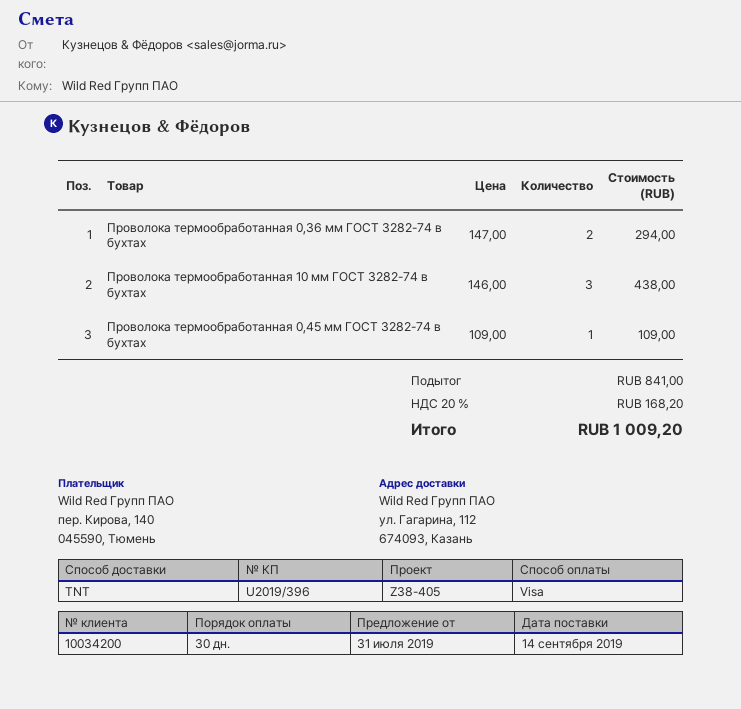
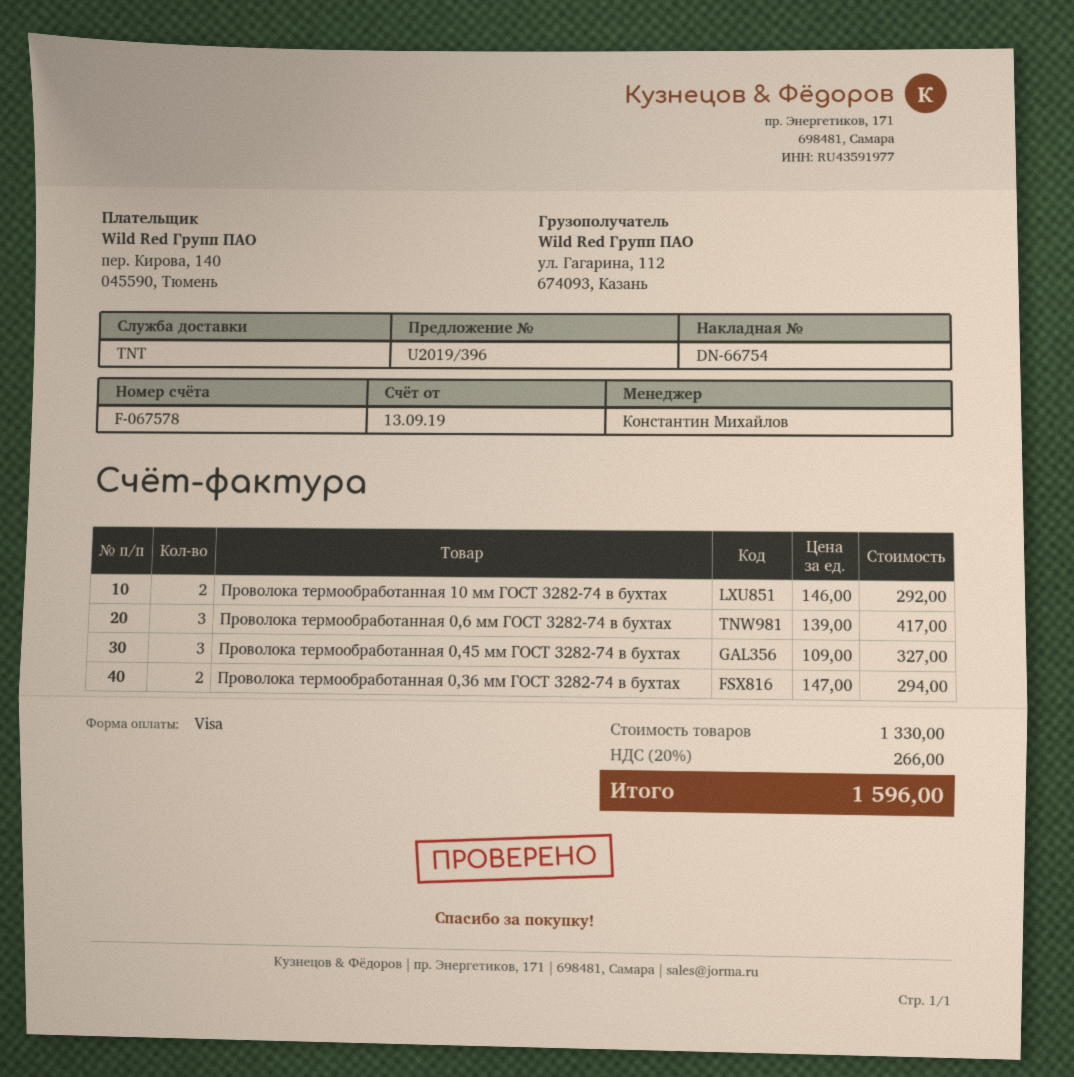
Проволока термообработанная 10 мм ГОСТ 3282-74 в бухтах: 3 x 146.00 = 438.00 -> 2 x 146.00 = 292.00
Проволока термообработанная 0,45 мм ГОСТ 3282-74 в бухтах: 1 x 109.00 = 109.00 -> 3 x 109.00 = 327.00
Проволока термообработанная 0,6 мм ГОСТ 3282-74 в бухтах: none -> 3 x 139.00 = 417.00
subtotal: 841.00 -> 1330.00
tax: 20% = 168.20 -> 20% = 266.00
total: 1009.20 -> 1596.00

